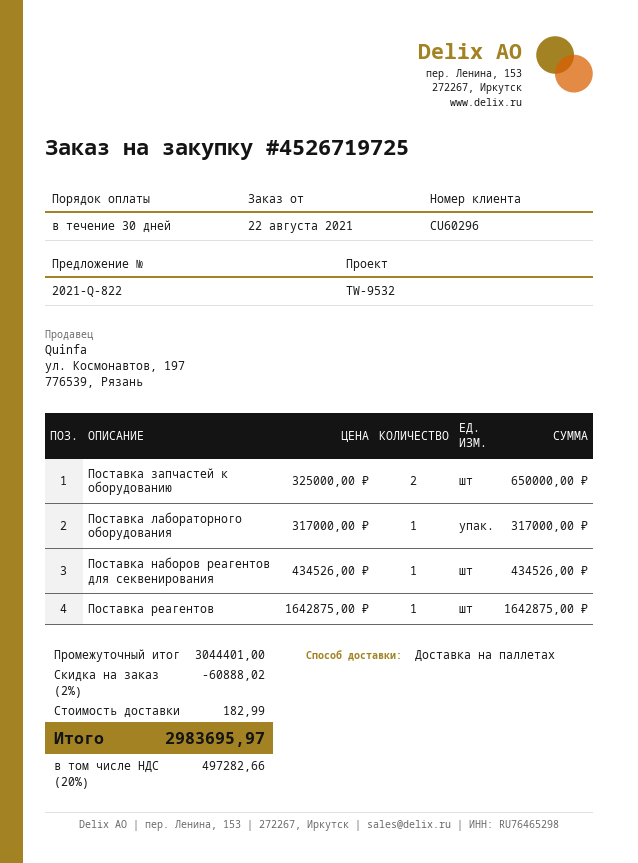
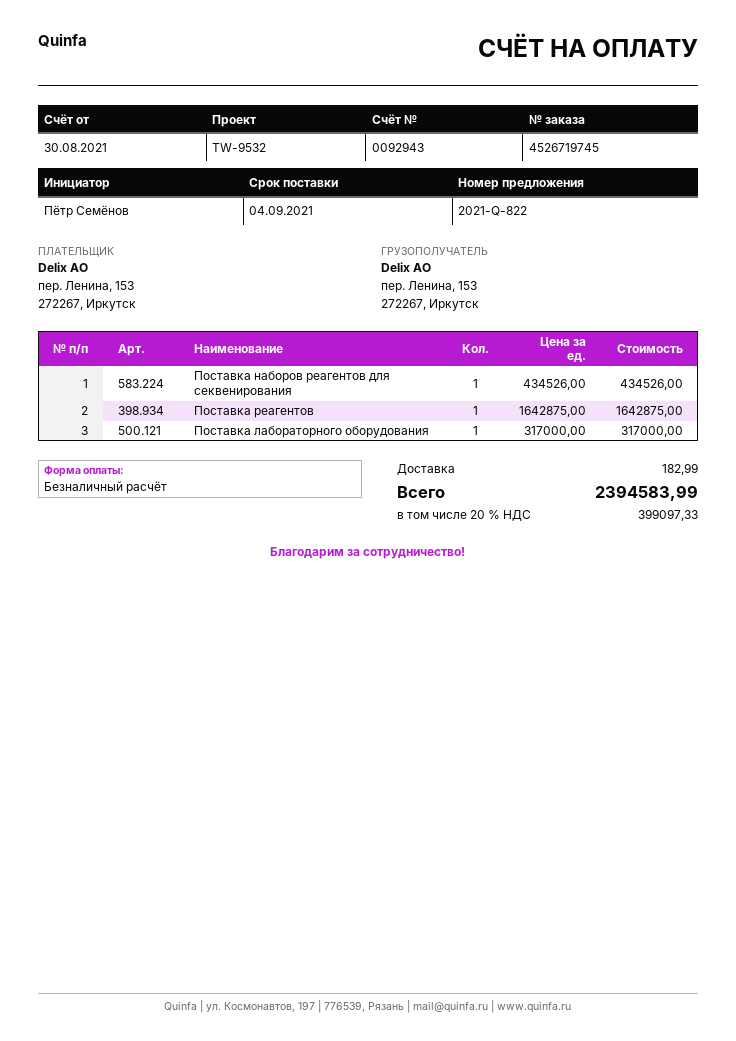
order number: 4526719725 -> 4526719745
Поставка запчастей к оборудованию: 2 x 325000.00 = 650000.00 -> none
discount: 2% = 60888.02 -> none
tax: 20% = 497282.66 -> 20% = 399097.33
total: 2983695.97 -> 2394583.99

